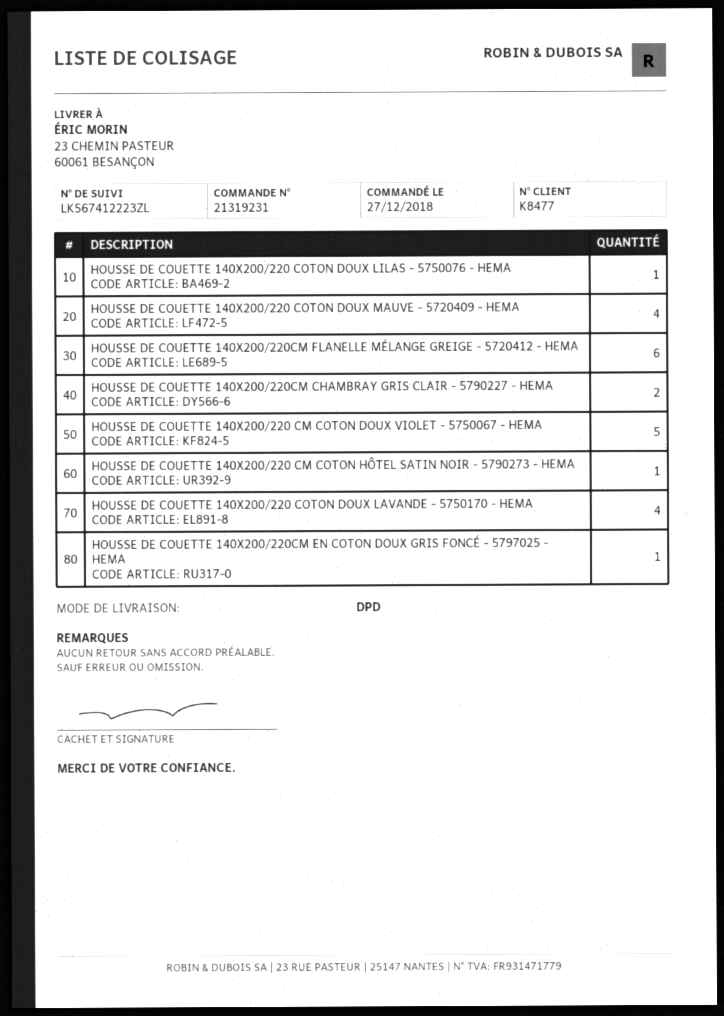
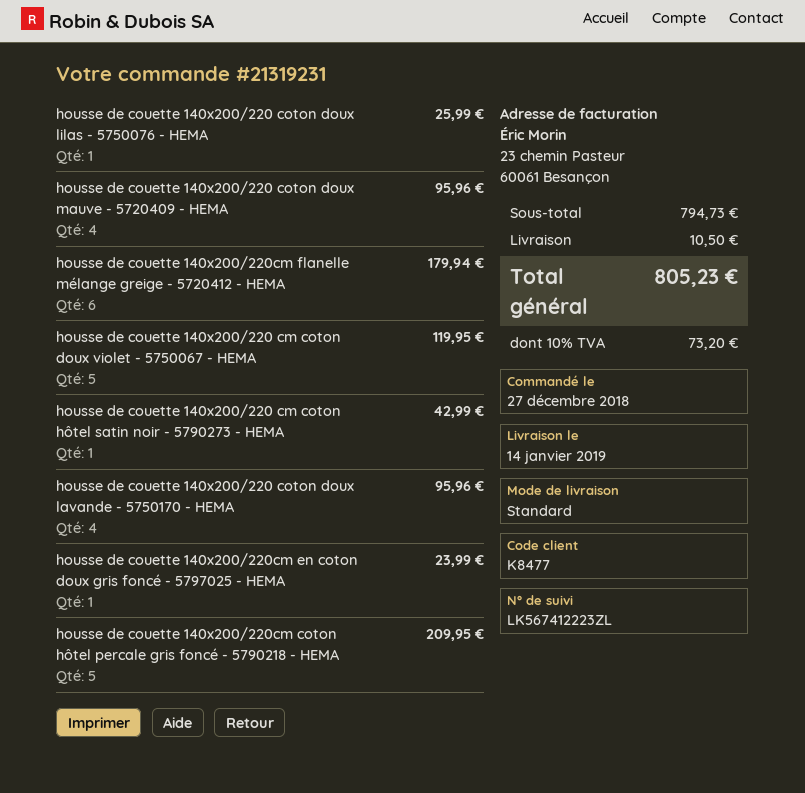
shipping method: DPD -> standard
HOUSSE DE COUETTE 140X200/220CM CHAMBRAY GRIS CLAIR - 5790227 - HEMA: 2 -> none
housse de couette 140x200/220cm coton hôtel percale gris foncé - 5790218 - HEMA: none -> 5

